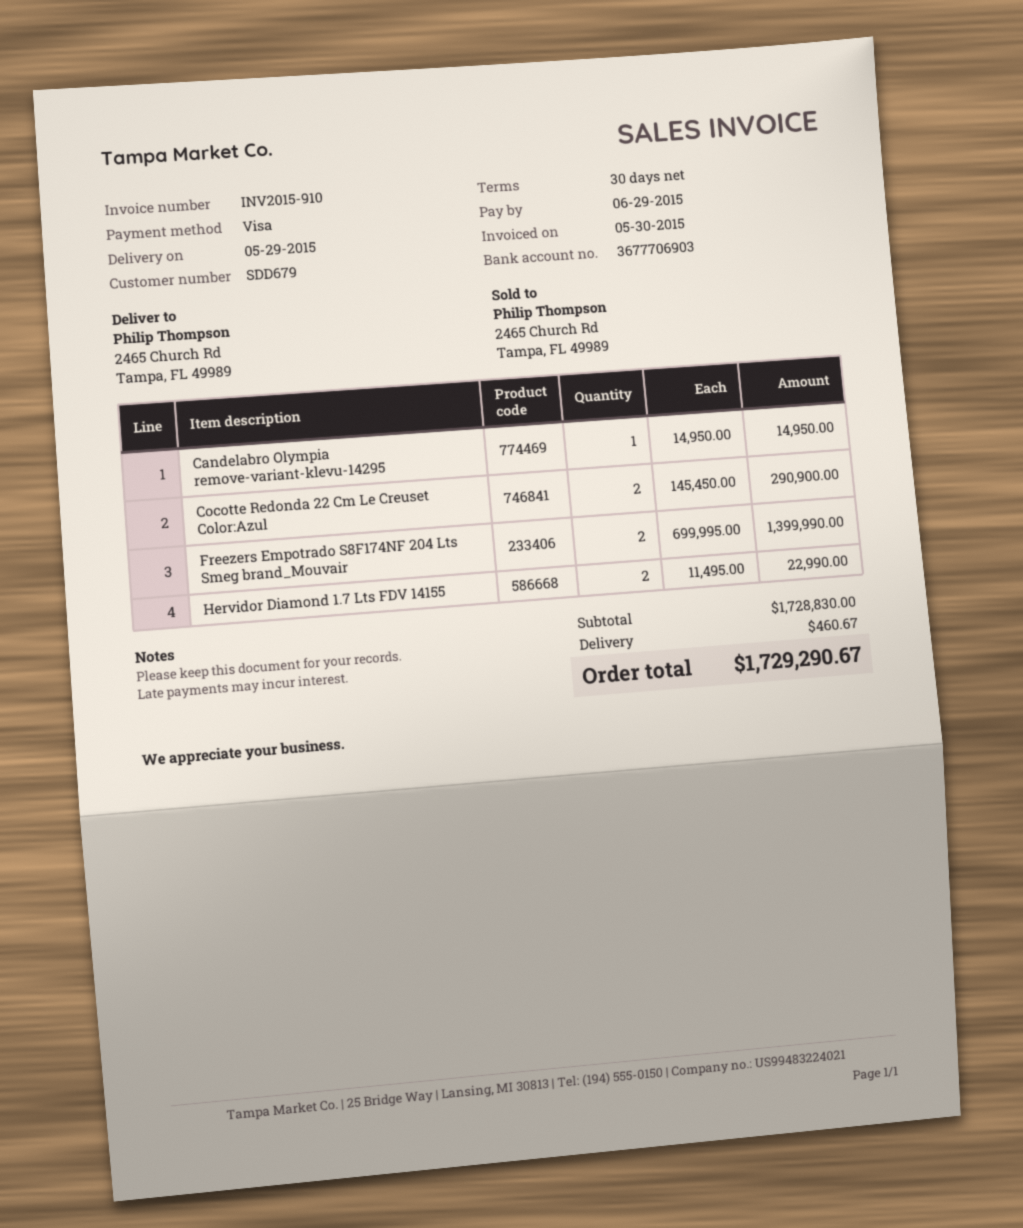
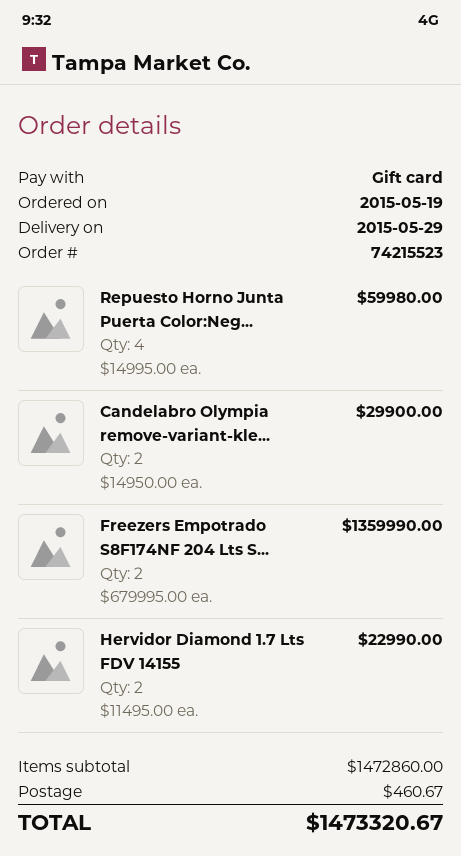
payment method: Visa -> gift card
Candelabro Olympia remove-variant-klevu-14295: 1 x 14950.00 = 14950.00 -> 2 x 14950.00 = 29900.00
Cocotte Redonda 22 Cm Le Creuset Color:Azul: 2 x 145450.00 = 290900.00 -> none
Freezers Empotrado S8F174NF 204 Lts Smeg brand_Mouvair: 2 x 699995.00 = 1399990.00 -> 2 x 679995.00 = 1359990.00
Repuesto Horno Junta Puerta Color:Neg...: none -> 4 x 14995.00 = 59980.00
subtotal: 1728830.00 -> 1472860.00
total: 1729290.67 -> 1473320.67

